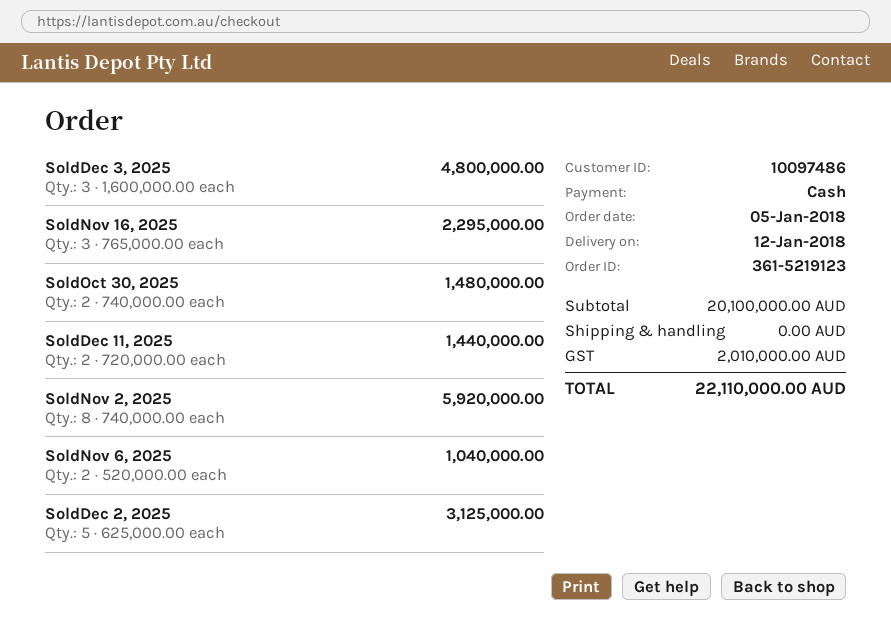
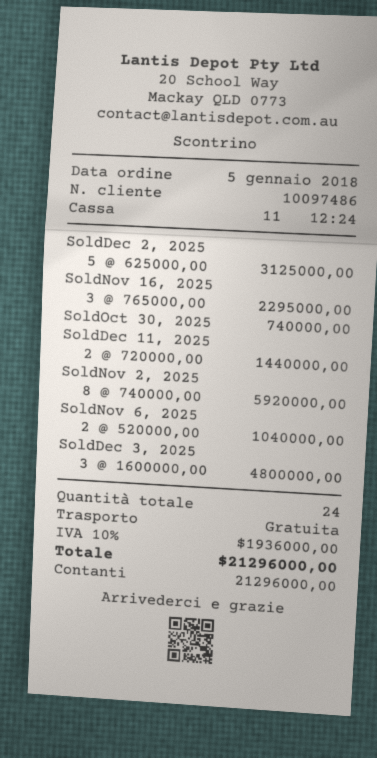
SoldOct 30, 2025: 2 x 740000.00 = 1480000.00 -> 1 x 740000.00 = 740000.00
tax: 2010000.00 -> 1936000.00
total: 22110000.00 -> 21296000.00

